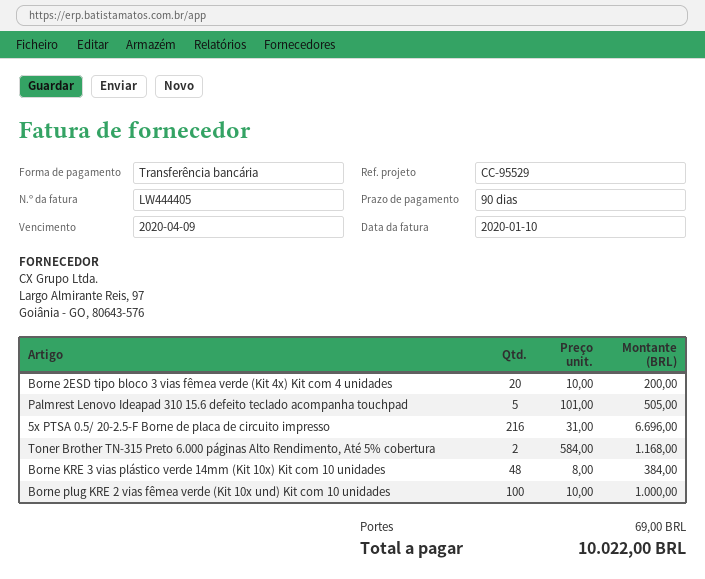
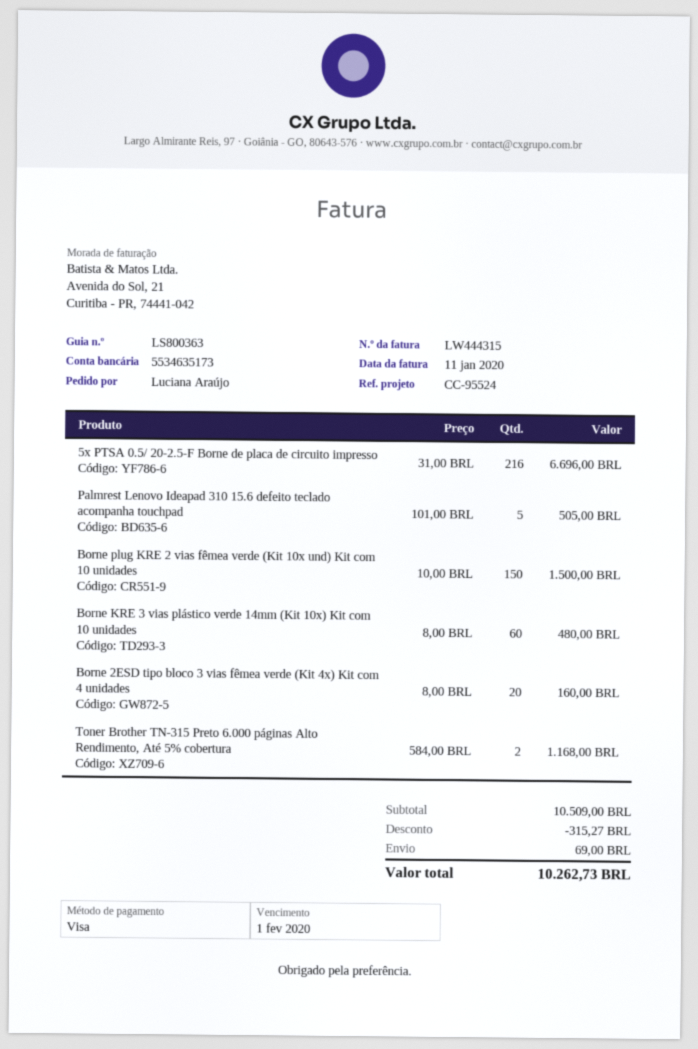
invoice number: LW444405 -> LW444315
invoice date: 2020-01-10 -> 2020-01-11
due date: 2020-04-09 -> 2020-02-01
reference: CC-95529 -> CC-95524
payment method: bank transfer -> Visa
Borne 2ESD tipo bloco 3 vias fêmea verde (Kit 4x) Kit com 4 unidades: 20 x 10.00 = 200.00 -> 20 x 8.00 = 160.00
Borne KRE 3 vias plástico verde 14mm (Kit 10x) Kit com 10 unidades: 48 x 8.00 = 384.00 -> 60 x 8.00 = 480.00
Borne plug KRE 2 vias fêmea verde (Kit 10x und) Kit com 10 unidades: 100 x 10.00 = 1000.00 -> 150 x 10.00 = 1500.00
discount: none -> 315.27
total: 10022.00 -> 10262.73

